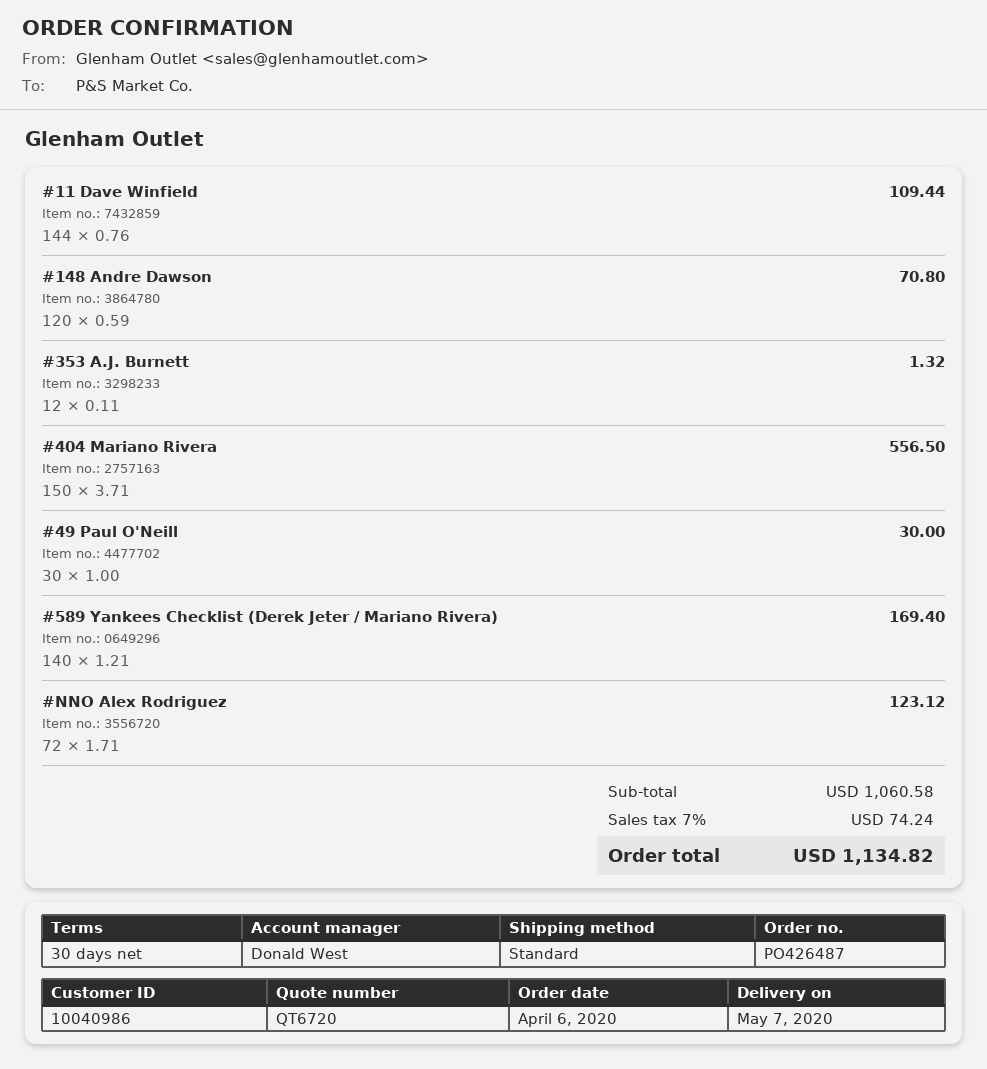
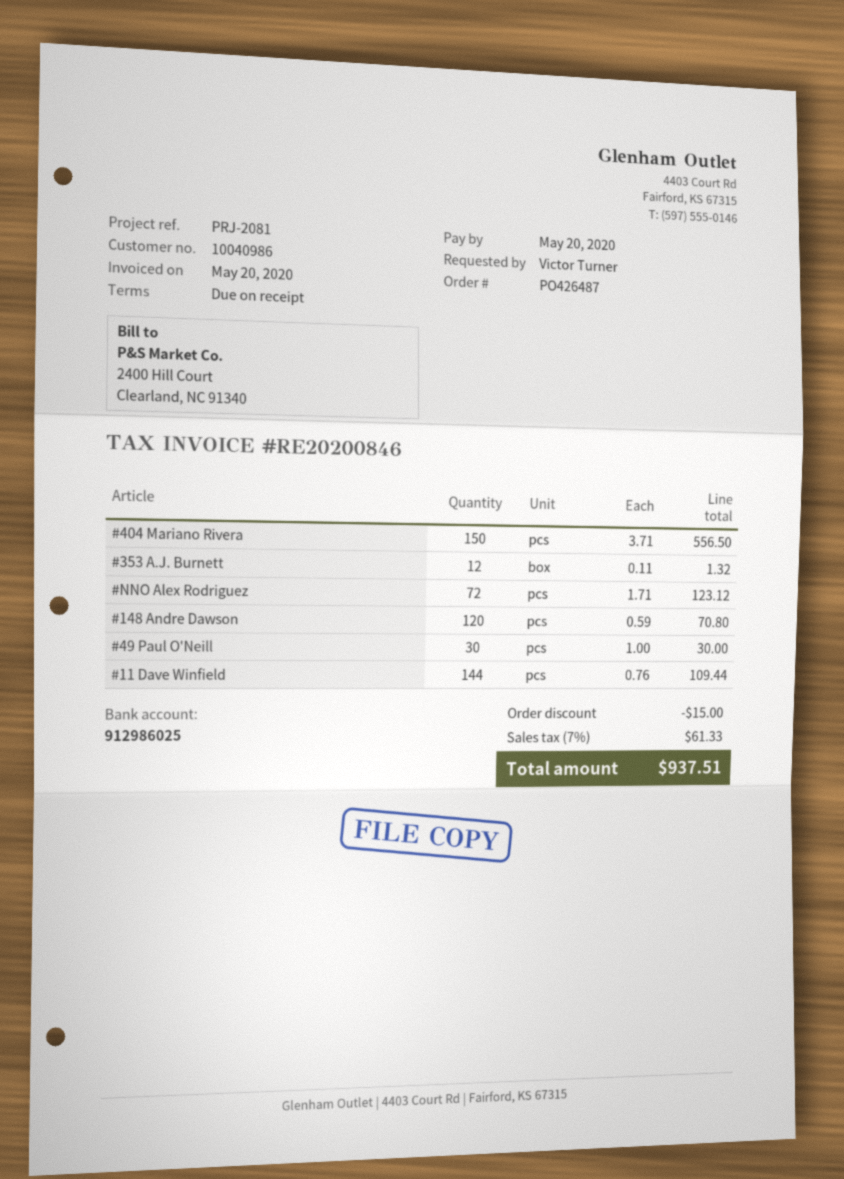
payment terms: 30 days -> on receipt
#589 Yankees Checklist (Derek Jeter / Mariano Rivera): 140 x 1.21 = 169.40 -> none
discount: none -> 15.00
tax: 7% = 74.24 -> 7% = 61.33
total: 1134.82 -> 937.51

